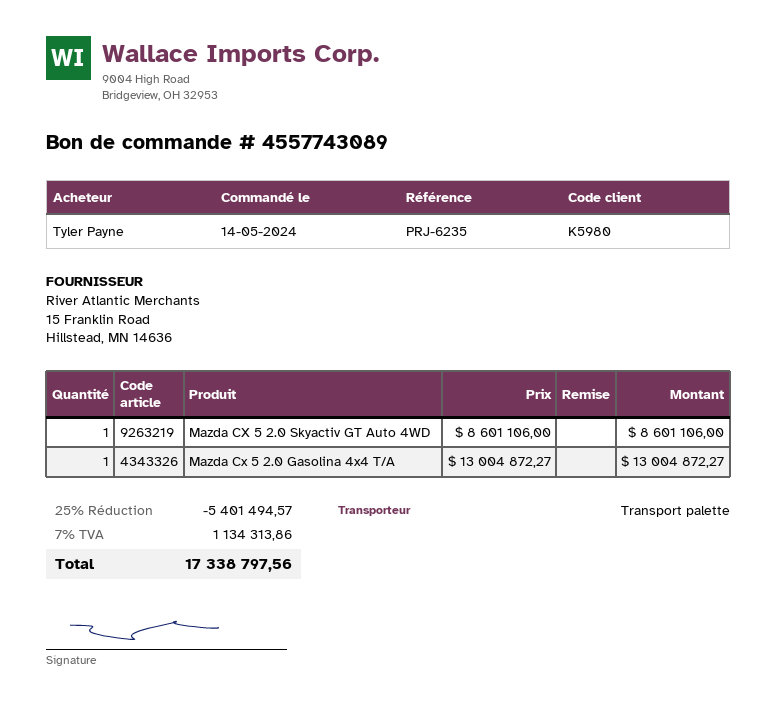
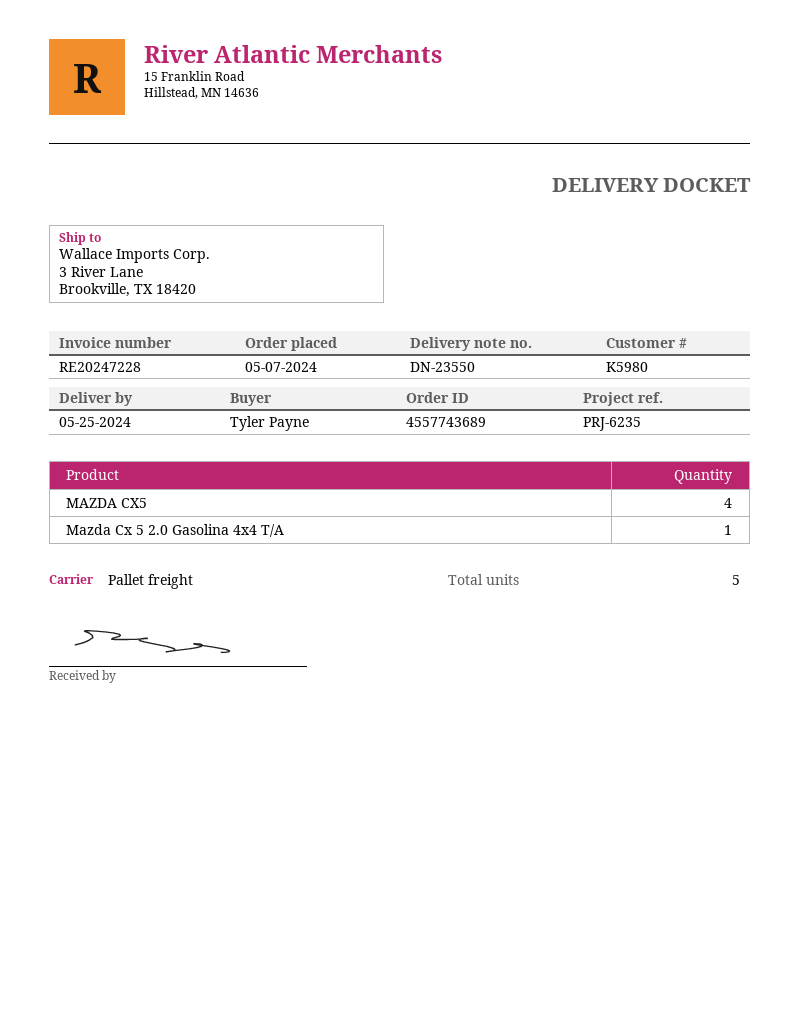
order number: 4557743089 -> 4557743689
order date: 2024-05-14 -> 2024-05-07
Mazda CX 5 2.0 Skyactiv GT Auto 4WD: 1 -> none
MAZDA CX5: none -> 4

